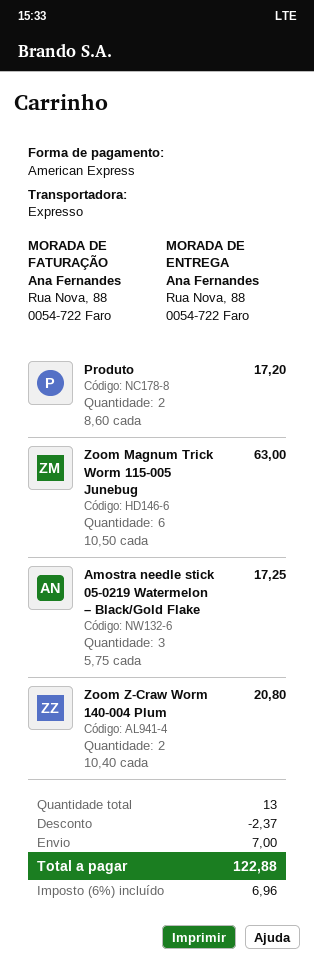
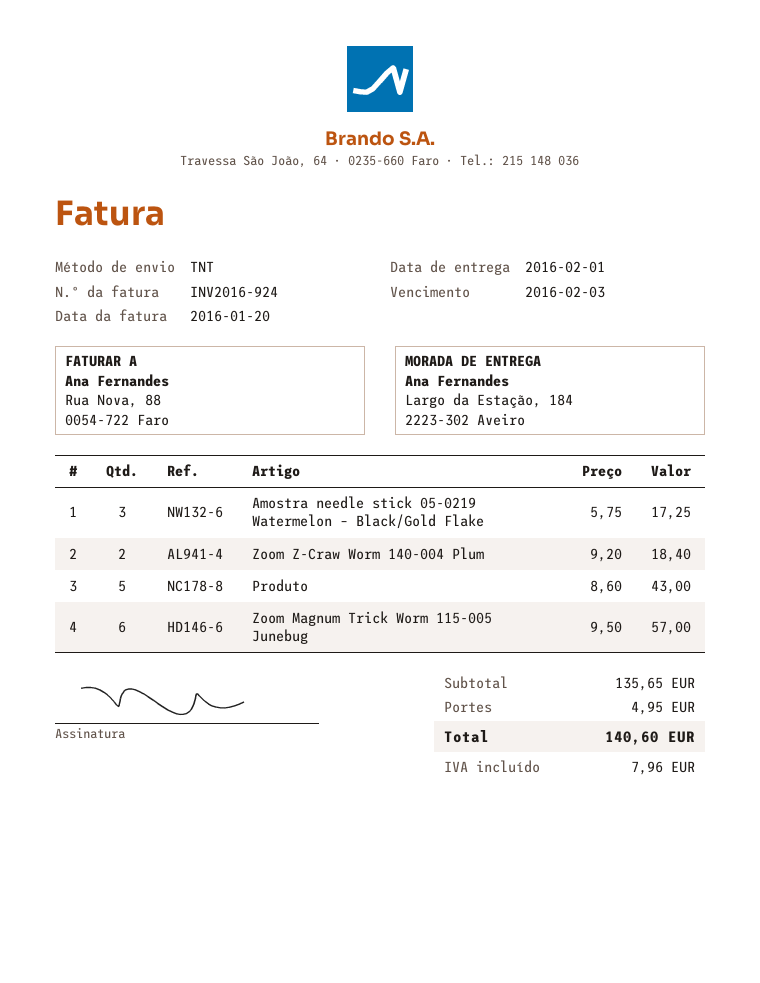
shipping method: express -> TNT
ship to: Rua Nova, 88, 0054-722 Faro -> Largo da Estação, 184, 2223-302 Aveiro
Produto: 2 x 8.60 = 17.20 -> 5 x 8.60 = 43.00
Zoom Magnum Trick Worm 115-005 Junebug: 6 x 10.50 = 63.00 -> 6 x 9.50 = 57.00
Zoom Z-Craw Worm 140-004 Plum: 2 x 10.40 = 20.80 -> 2 x 9.20 = 18.40
discount: 2.37 -> none
shipping: 7.00 -> 4.95
tax: 6.96 -> 7.96
total: 122.88 -> 140.60

